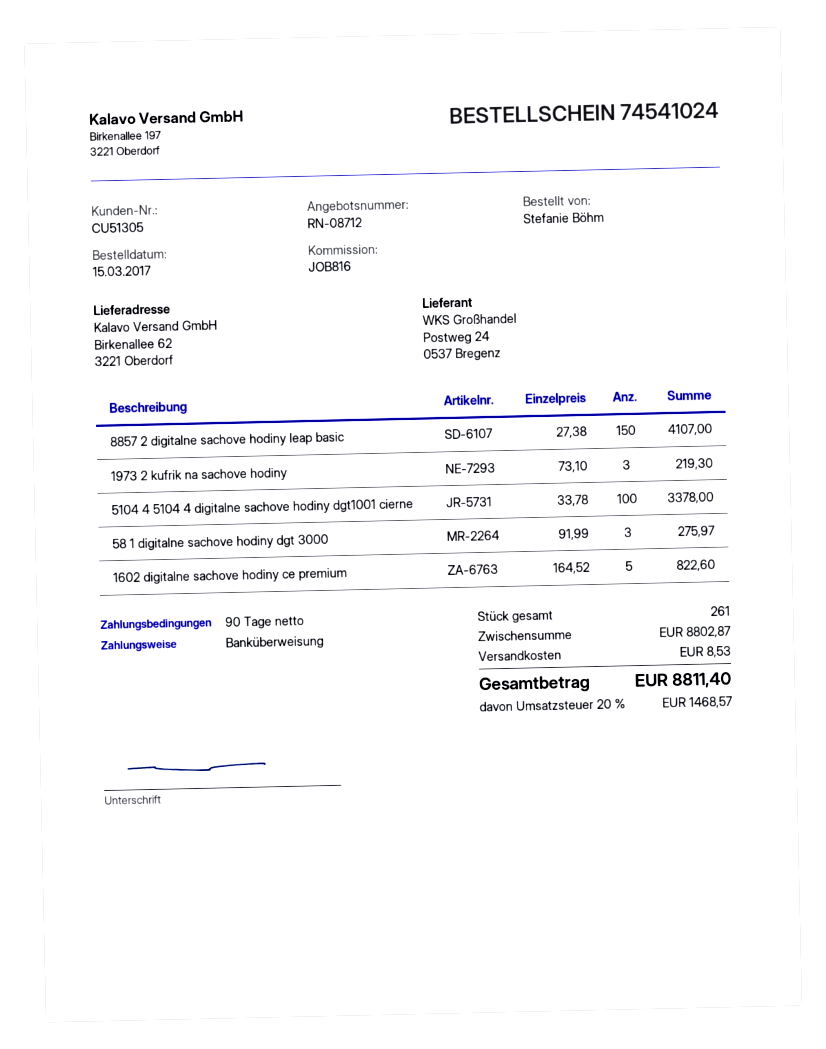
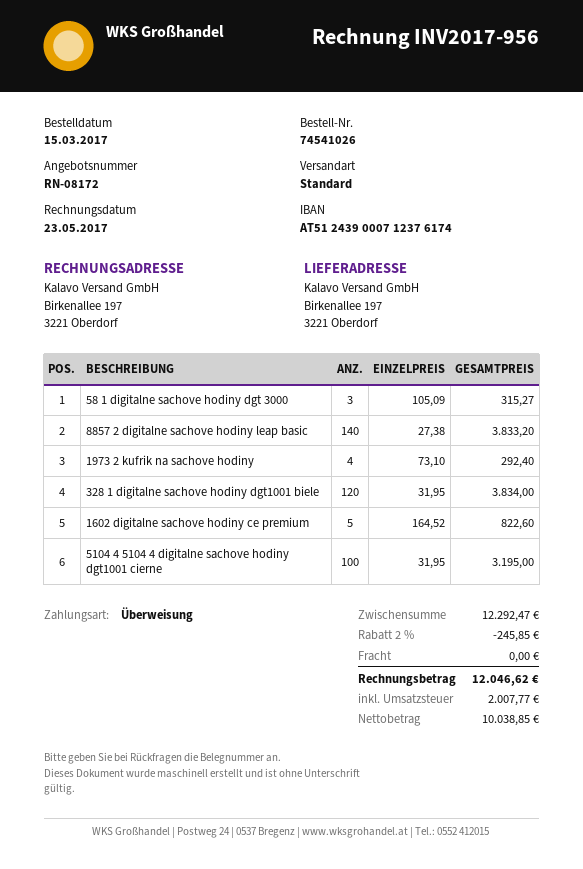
quote number: RN-08712 -> RN-08172
order number: 74541024 -> 74541026
ship to: Birkenallee 62, 3221 Oberdorf -> Birkenallee 197, 3221 Oberdorf
8857 2 digitalne sachove hodiny leap basic: 150 x 27.38 = 4107.00 -> 140 x 27.38 = 3833.20
1973 2 kufrik na sachove hodiny: 3 x 73.10 = 219.30 -> 4 x 73.10 = 292.40
5104 4 5104 4 digitalne sachove hodiny dgt1001 cierne: 100 x 33.78 = 3378.00 -> 100 x 31.95 = 3195.00
58 1 digitalne sachove hodiny dgt 3000: 3 x 91.99 = 275.97 -> 3 x 105.09 = 315.27
328 1 digitalne sachove hodiny dgt1001 biele: none -> 120 x 31.95 = 3834.00
subtotal: 8802.87 -> 12292.47
discount: none -> 2% = 245.85
shipping: 8.53 -> 0.00
tax: 1468.57 -> 2007.77
total: 8811.40 -> 12046.62

